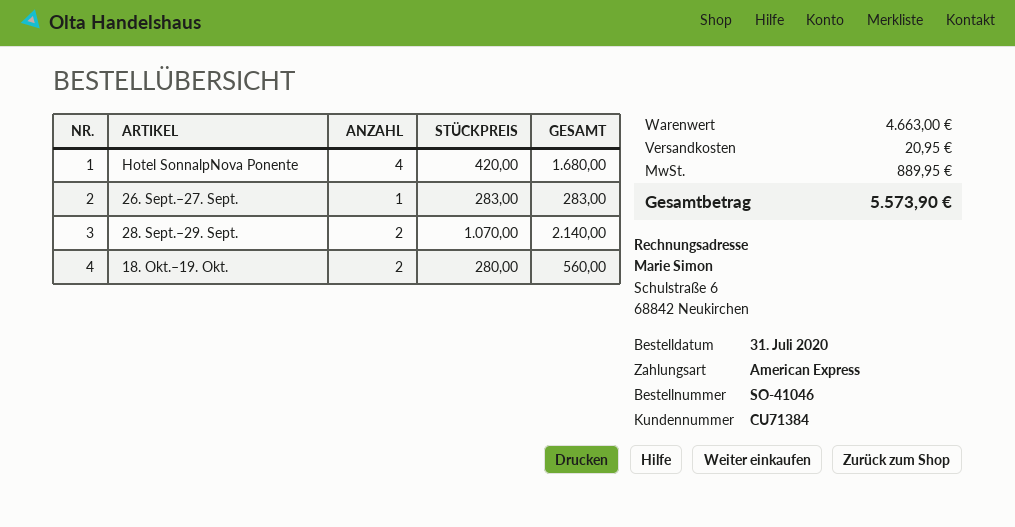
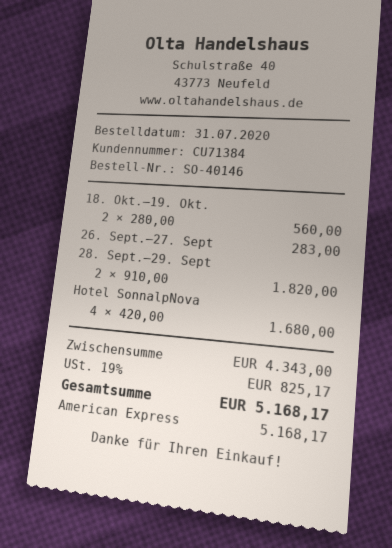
order number: SO-41046 -> SO-40146
28. Sept.–29. Sept.: 2 x 1070.00 = 2140.00 -> 2 x 910.00 = 1820.00
subtotal: 4663.00 -> 4343.00
shipping: 20.95 -> none
tax: 889.95 -> 825.17
total: 5573.90 -> 5168.17

